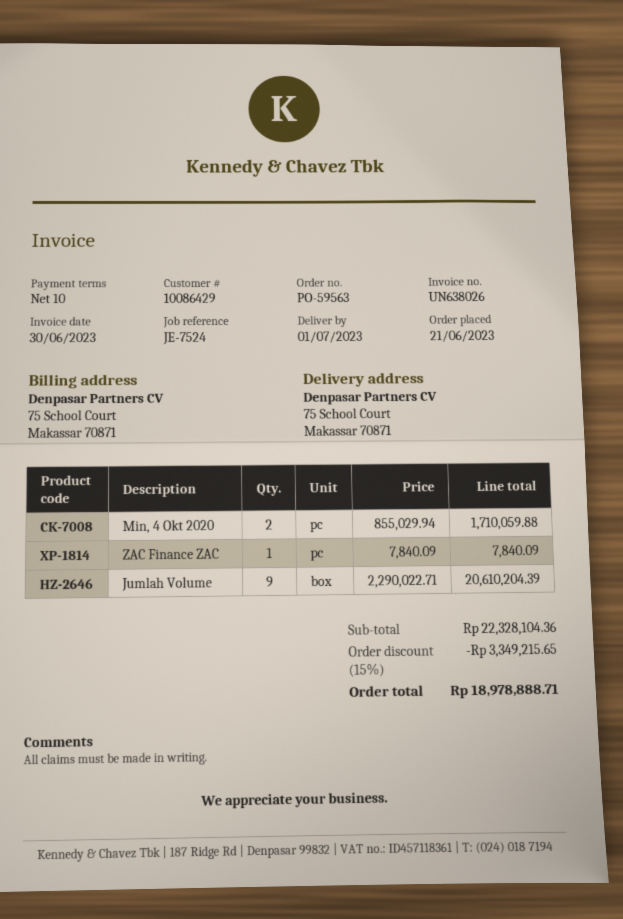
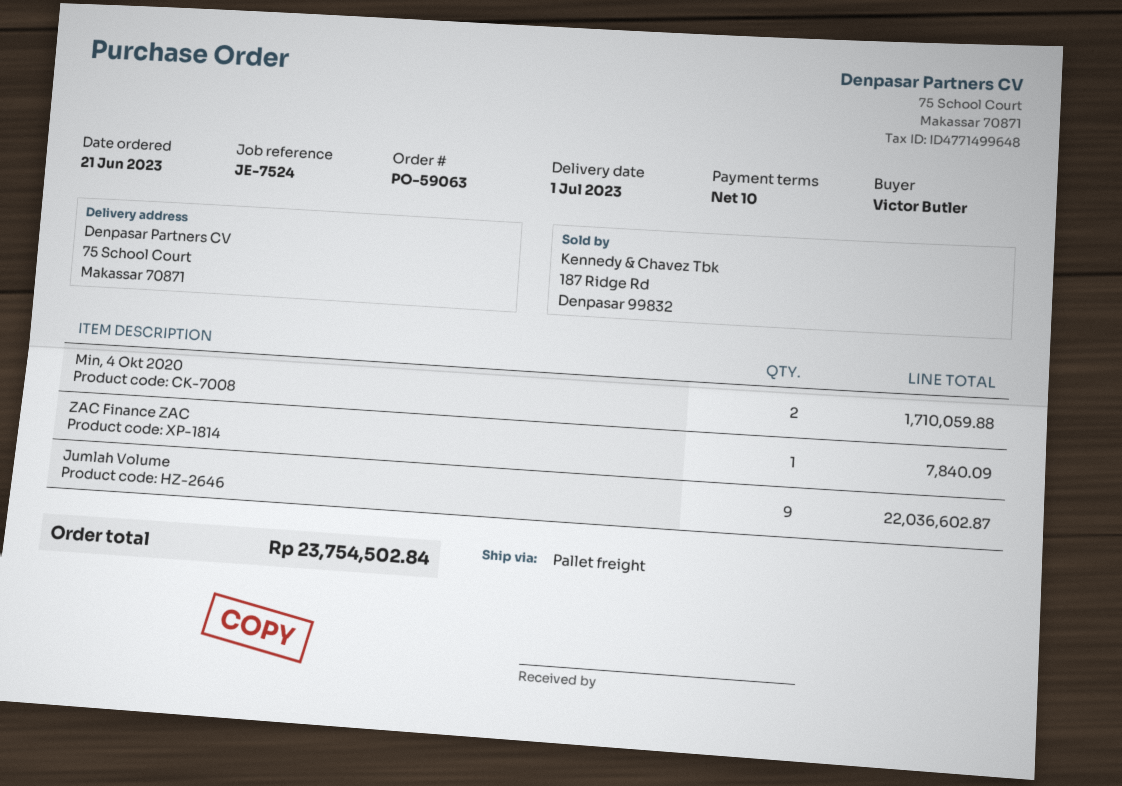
order number: PO-59563 -> PO-59063
Jumlah Volume: 9 for 20610204.39 -> 9 for 22036602.87
discount: 15% = 3349215.65 -> none
total: 18978888.71 -> 23754502.84

